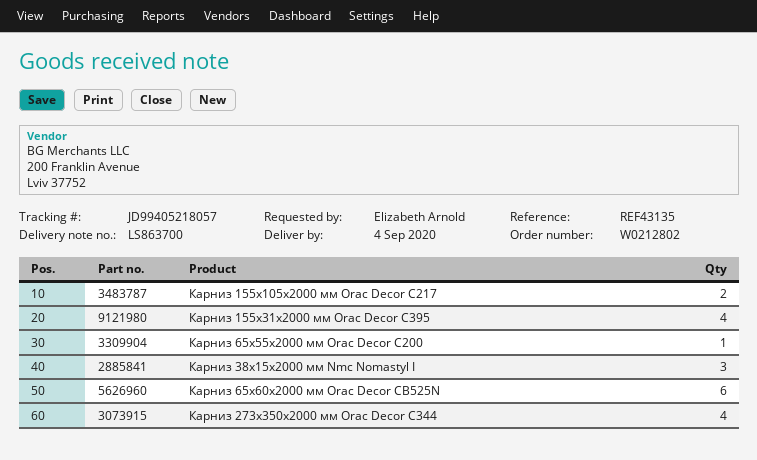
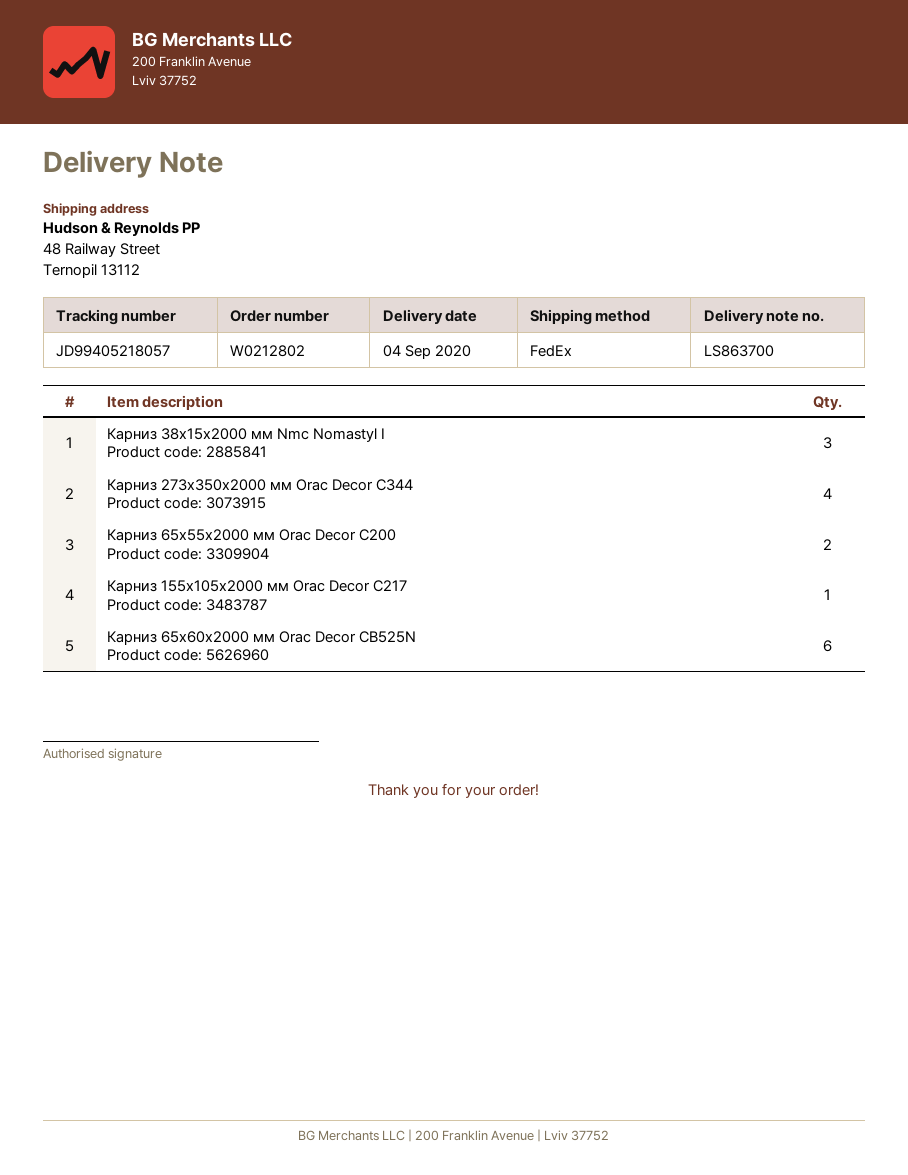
Карниз 155x105x2000 мм Orac Decor C217: 2 -> 1
Карниз 155x31x2000 мм Orac Decor C395: 4 -> none
Карниз 65x55x2000 мм Orac Decor C200: 1 -> 2

